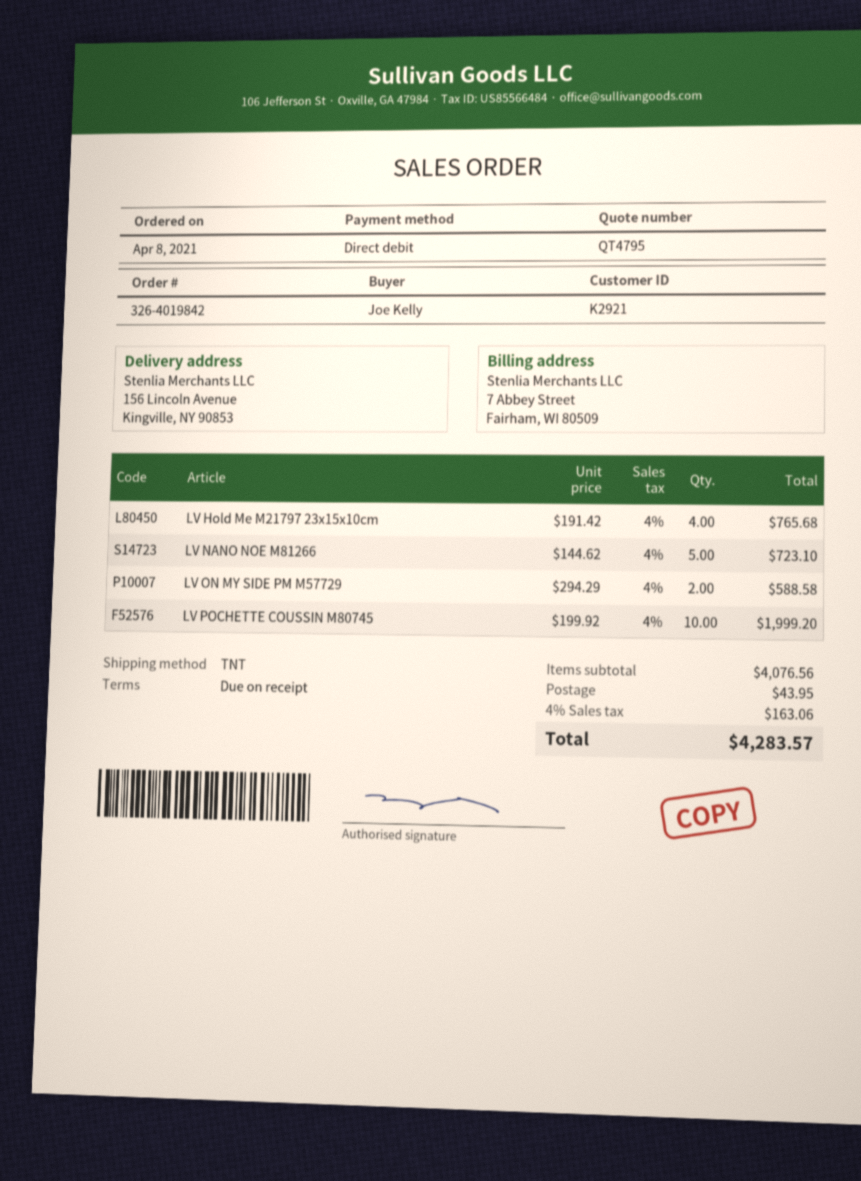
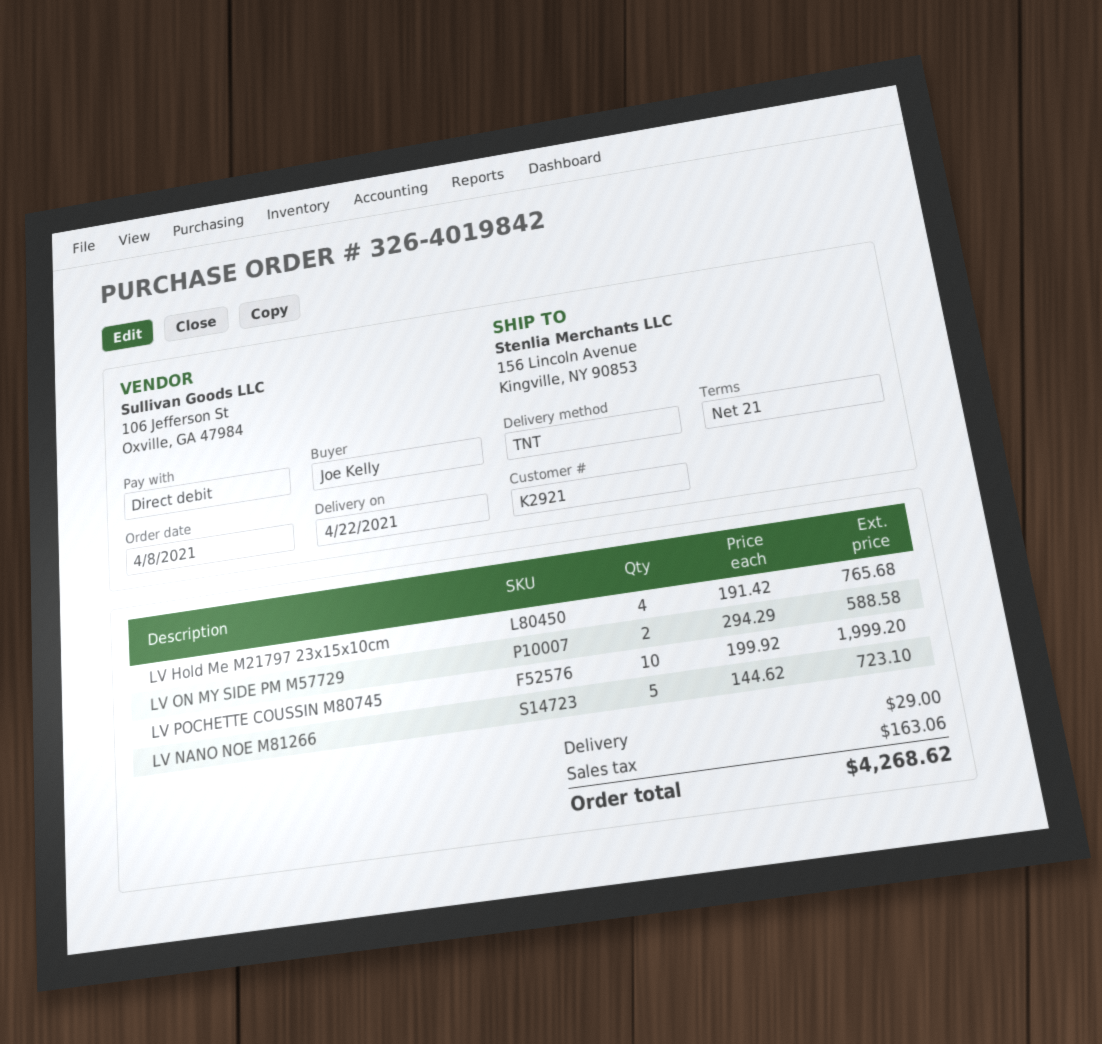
payment terms: on receipt -> 21 days
shipping: 43.95 -> 29.00
total: 4283.57 -> 4268.62

